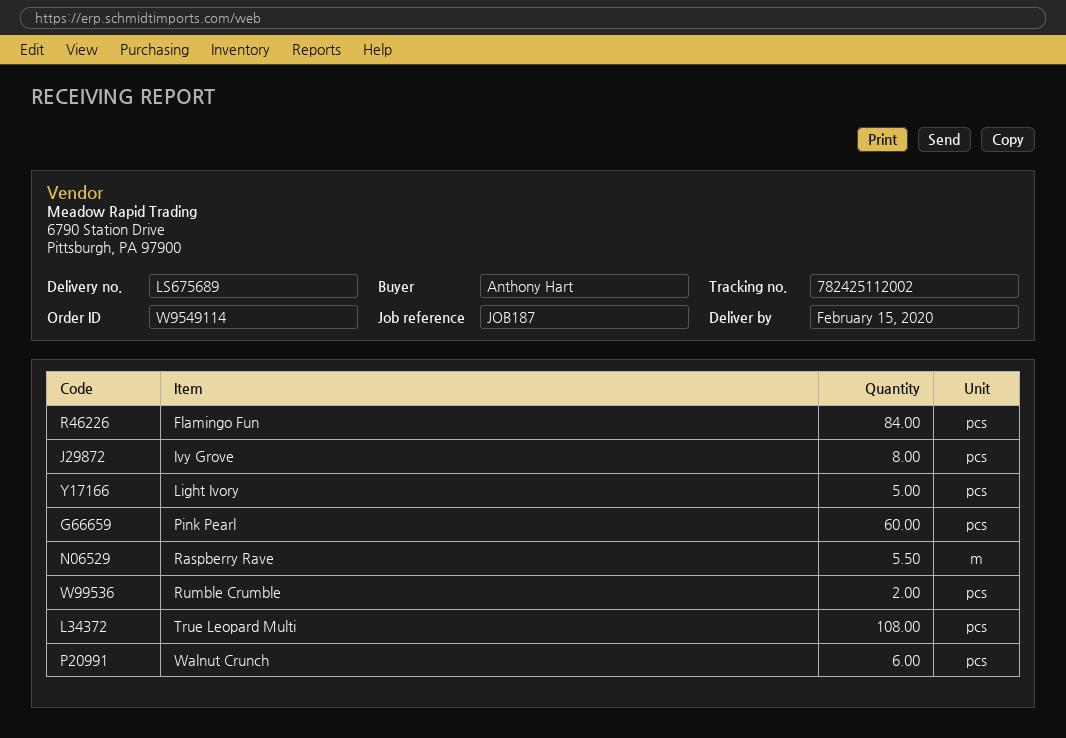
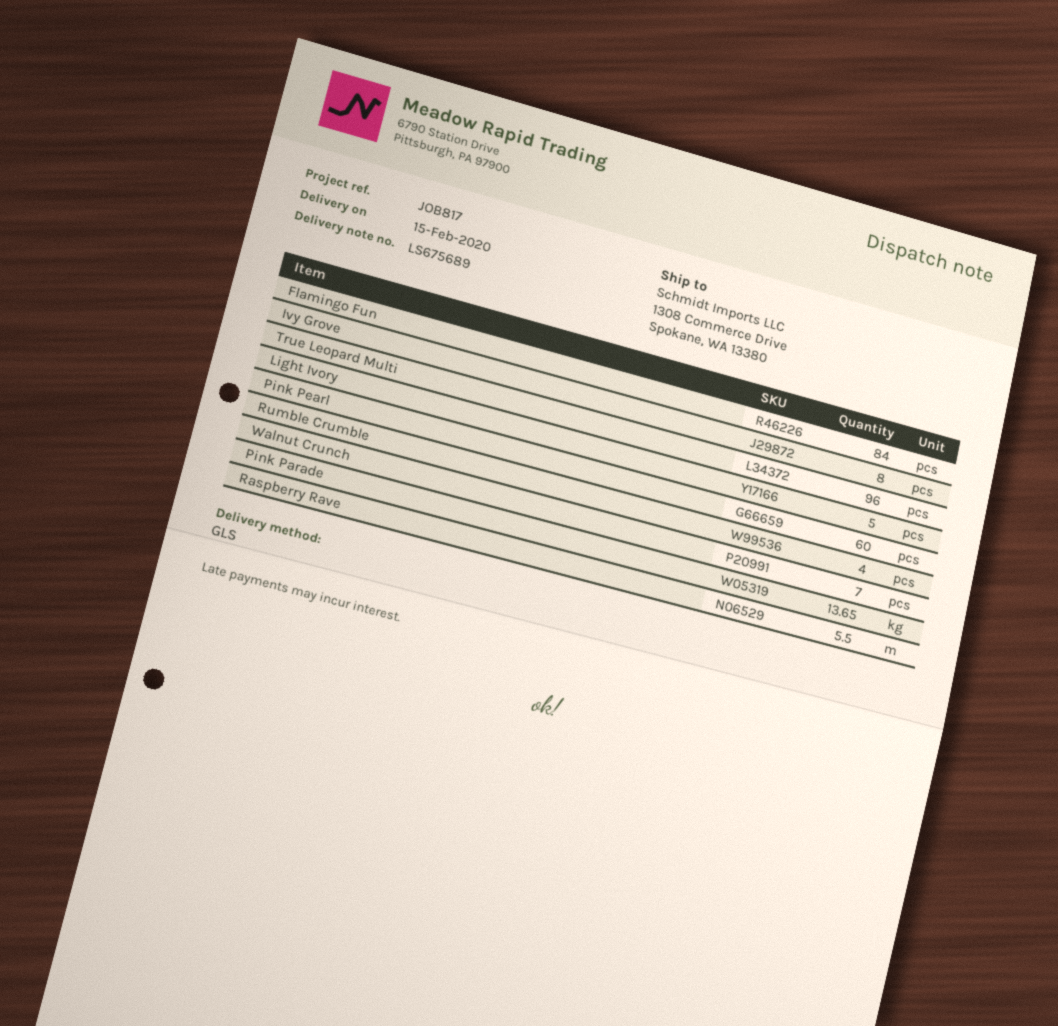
reference: JOB187 -> JOB817
Rumble Crumble: 2 -> 4
True Leopard Multi: 108 -> 96
Walnut Crunch: 6 -> 7
Pink Parade: none -> 13.65

